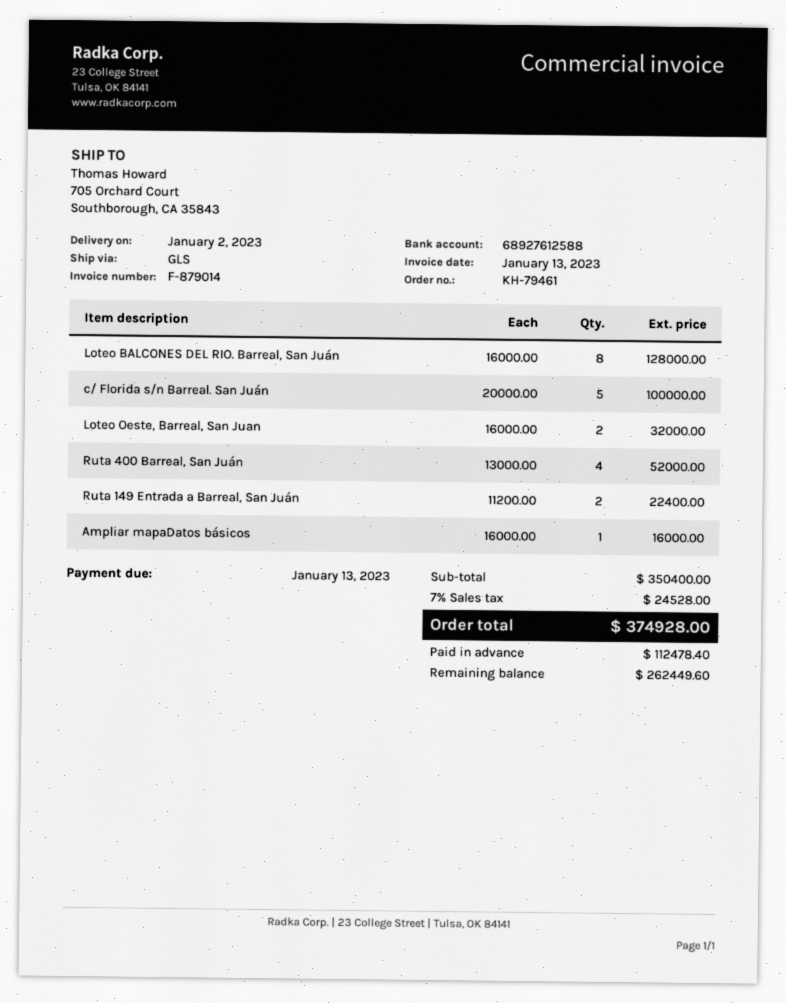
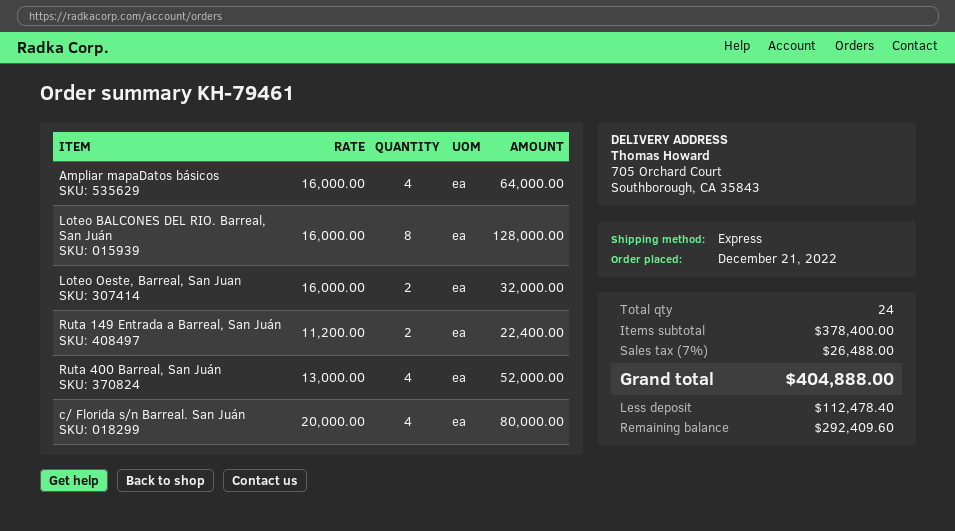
shipping method: GLS -> express
c/ Florida s/n Barreal. San Juán: 5 x 20000.00 = 100000.00 -> 4 x 20000.00 = 80000.00
Ampliar mapaDatos básicos: 1 x 16000.00 = 16000.00 -> 4 x 16000.00 = 64000.00
subtotal: 350400.00 -> 378400.00
tax: 7% = 24528.00 -> 7% = 26488.00
total: 374928.00 -> 404888.00
balance: 262449.60 -> 292409.60

